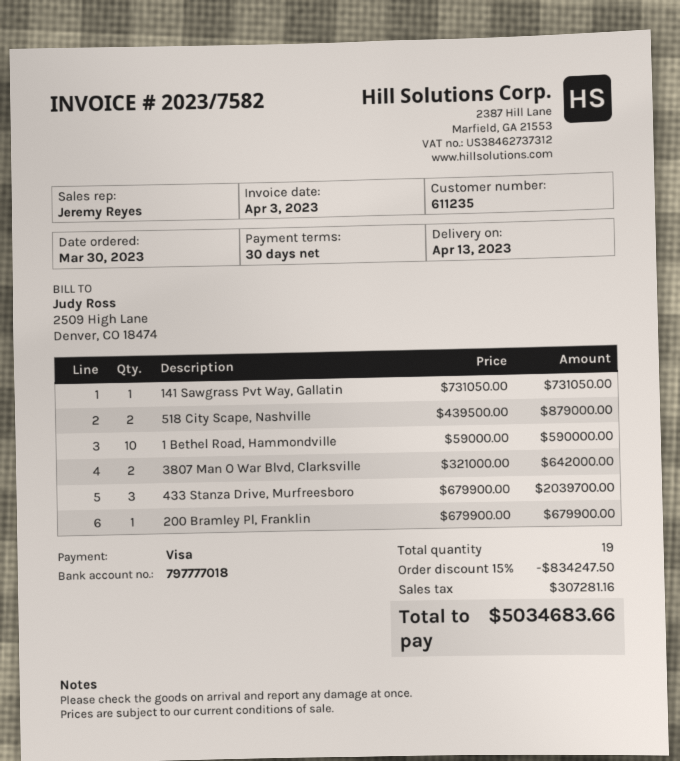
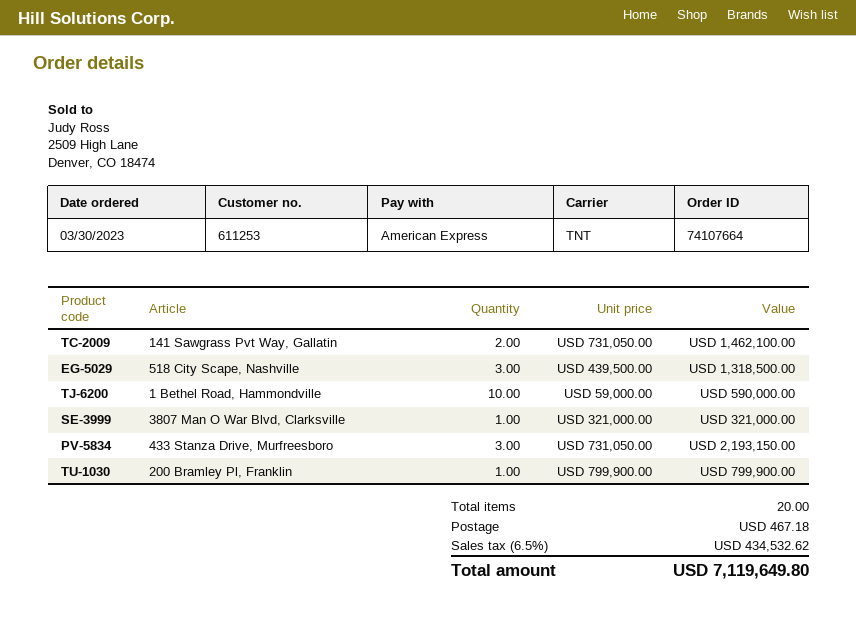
customer number: 611235 -> 611253
payment method: Visa -> American Express
141 Sawgrass Pvt Way, Gallatin: 1 x 731050.00 = 731050.00 -> 2 x 731050.00 = 1462100.00
518 City Scape, Nashville: 2 x 439500.00 = 879000.00 -> 3 x 439500.00 = 1318500.00
3807 Man O War Blvd, Clarksville: 2 x 321000.00 = 642000.00 -> 1 x 321000.00 = 321000.00
433 Stanza Drive, Murfreesboro: 3 x 679900.00 = 2039700.00 -> 3 x 731050.00 = 2193150.00
200 Bramley Pl, Franklin: 1 x 679900.00 = 679900.00 -> 1 x 799900.00 = 799900.00
total quantity: 19 -> 20
discount: 15% = 834247.50 -> none
shipping: none -> 467.18
tax: 307281.16 -> 434532.62
total: 5034683.66 -> 7119649.80

